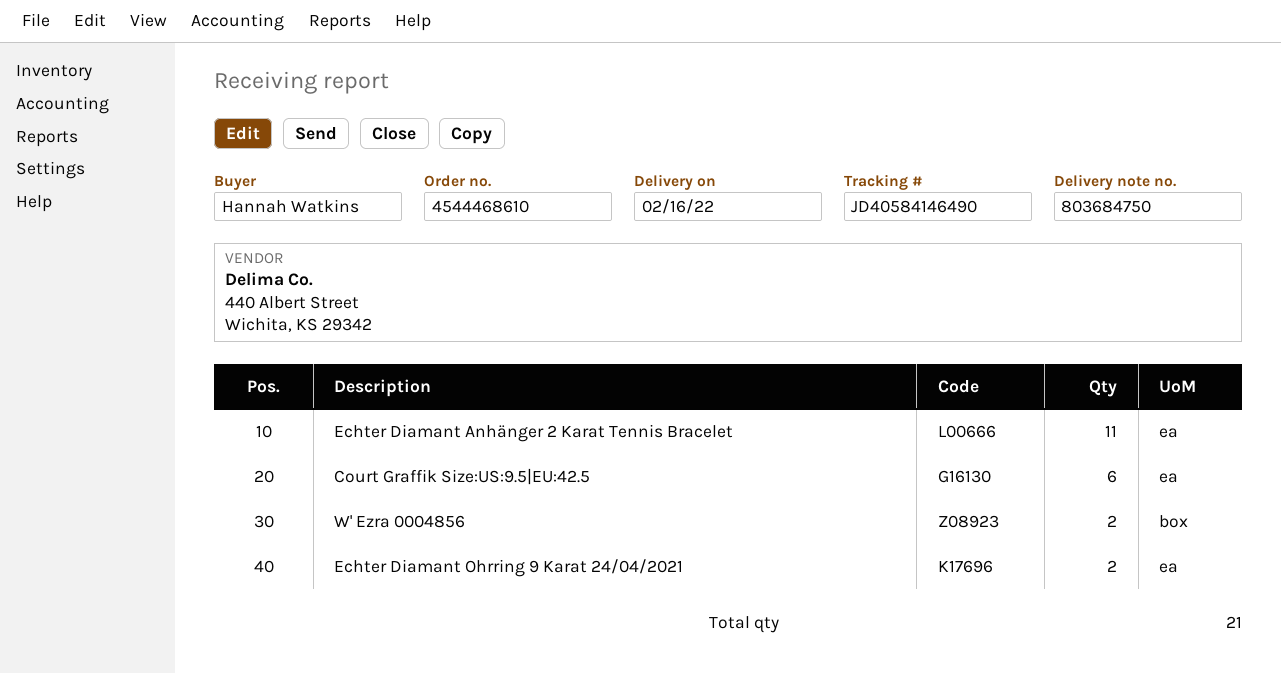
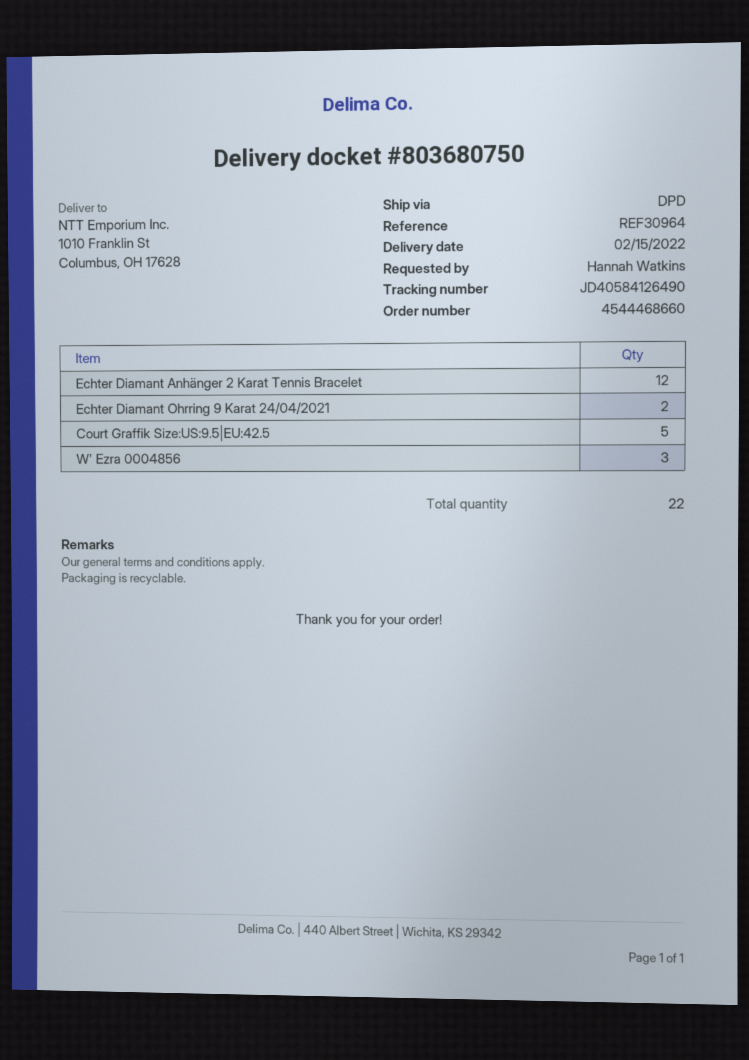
order number: 4544468610 -> 4544468660
delivery note number: 803684750 -> 803680750
delivery date: 2022-02-16 -> 2022-02-15
tracking number: JD40584146490 -> JD40584126490
Echter Diamant Anhänger 2 Karat Tennis Bracelet: 11 -> 12
Court Graffik Size:US:9.5|EU:42.5: 6 -> 5
W' Ezra 0004856: 2 -> 3
total quantity: 21 -> 22

